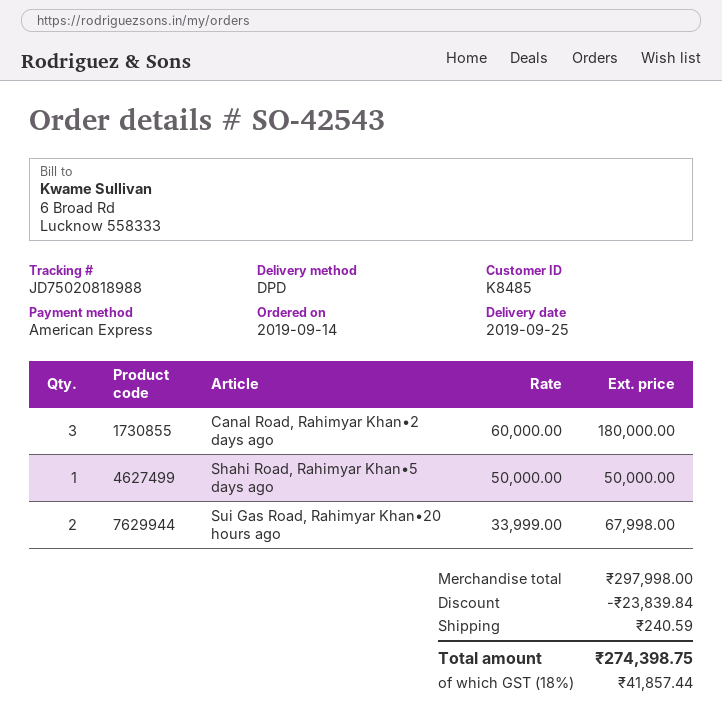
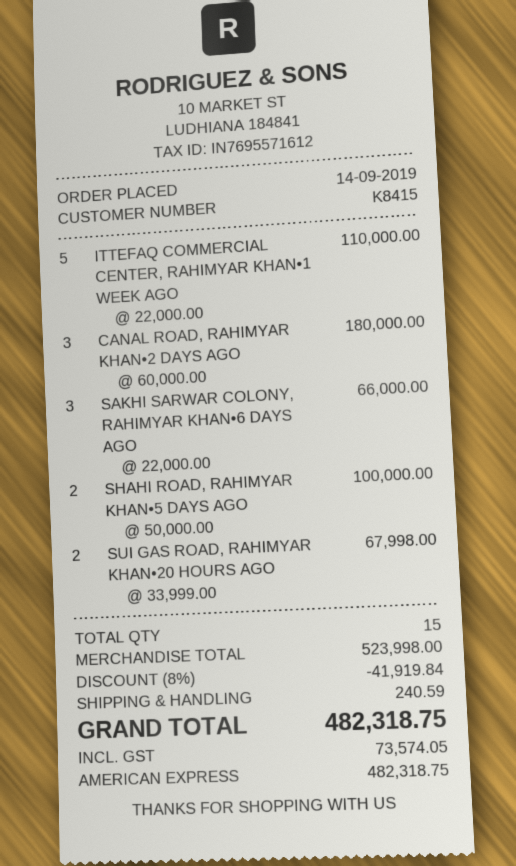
customer number: K8485 -> K8415
Shahi Road, Rahimyar Khan•5 days ago: 1 x 50000.00 = 50000.00 -> 2 x 50000.00 = 100000.00
ITTEFAQ COMMERCIAL CENTER, RAHIMYAR KHAN•1 WEEK AGO: none -> 5 x 22000.00 = 110000.00
SAKHI SARWAR COLONY, RAHIMYAR KHAN•6 DAYS AGO: none -> 3 x 22000.00 = 66000.00
subtotal: 297998.00 -> 523998.00
discount: 23839.84 -> 41919.84
tax: 41857.44 -> 73574.05
total: 274398.75 -> 482318.75

